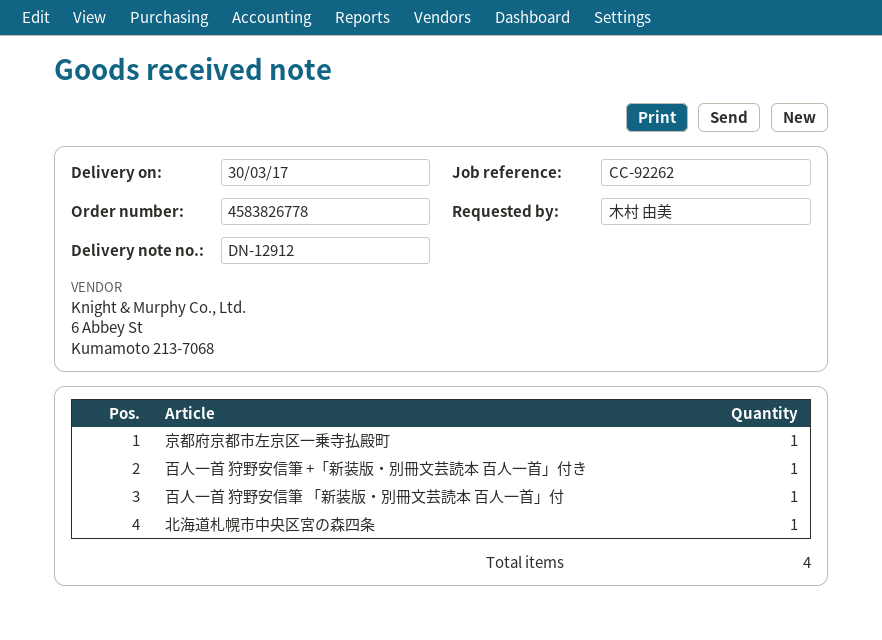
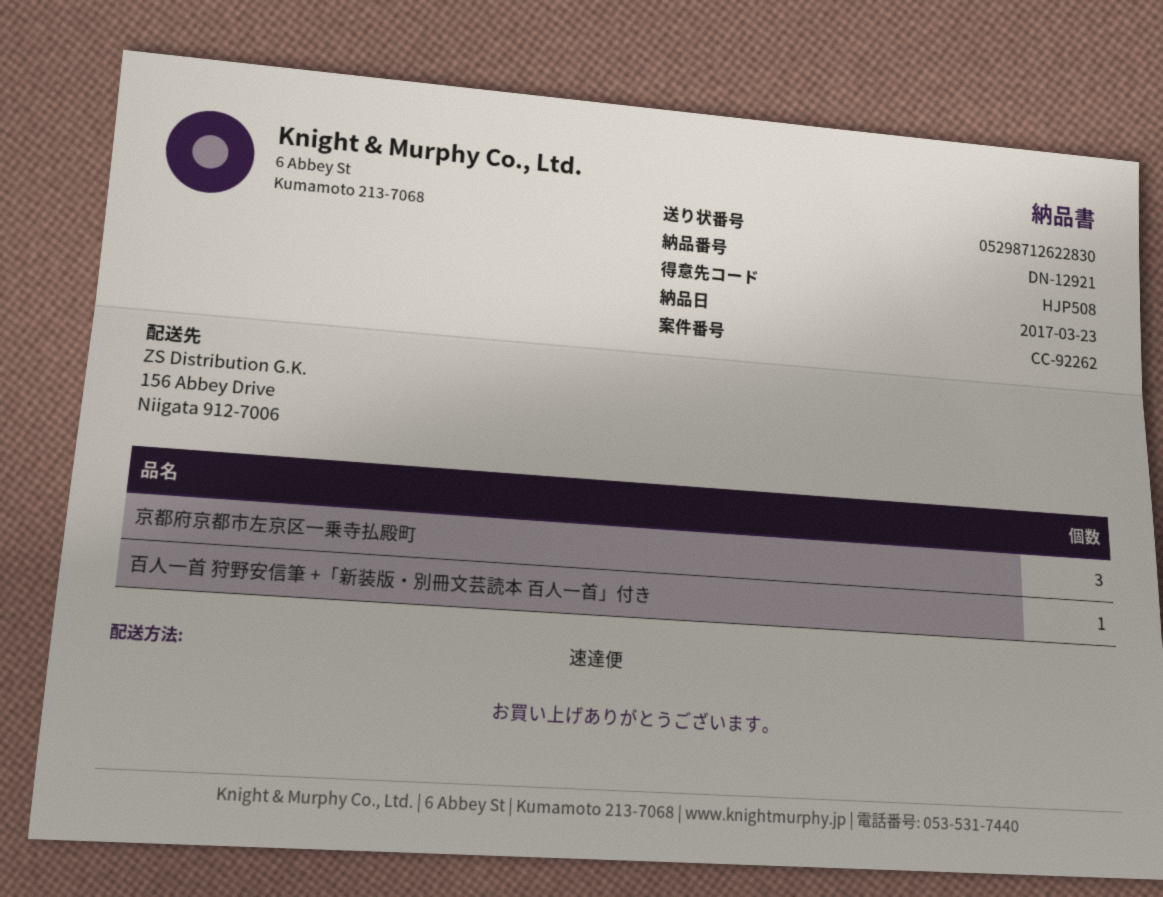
delivery note number: DN-12912 -> DN-12921
delivery date: 2017-03-30 -> 2017-03-23
京都府京都市左京区一乗寺払殿町: 1 -> 3
百人一首 狩野安信筆 「新装版・別冊文芸読本 百人一首」付: 1 -> none
北海道札幌市中央区宮の森四条: 1 -> none

